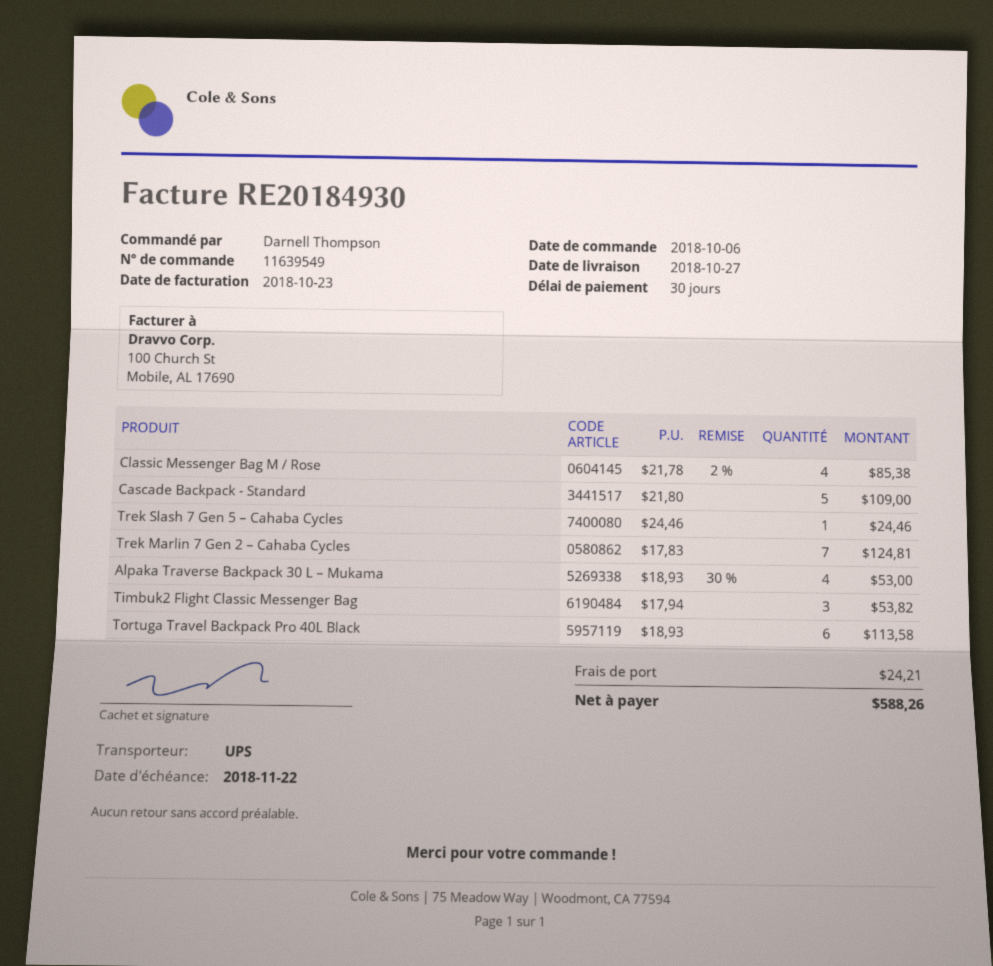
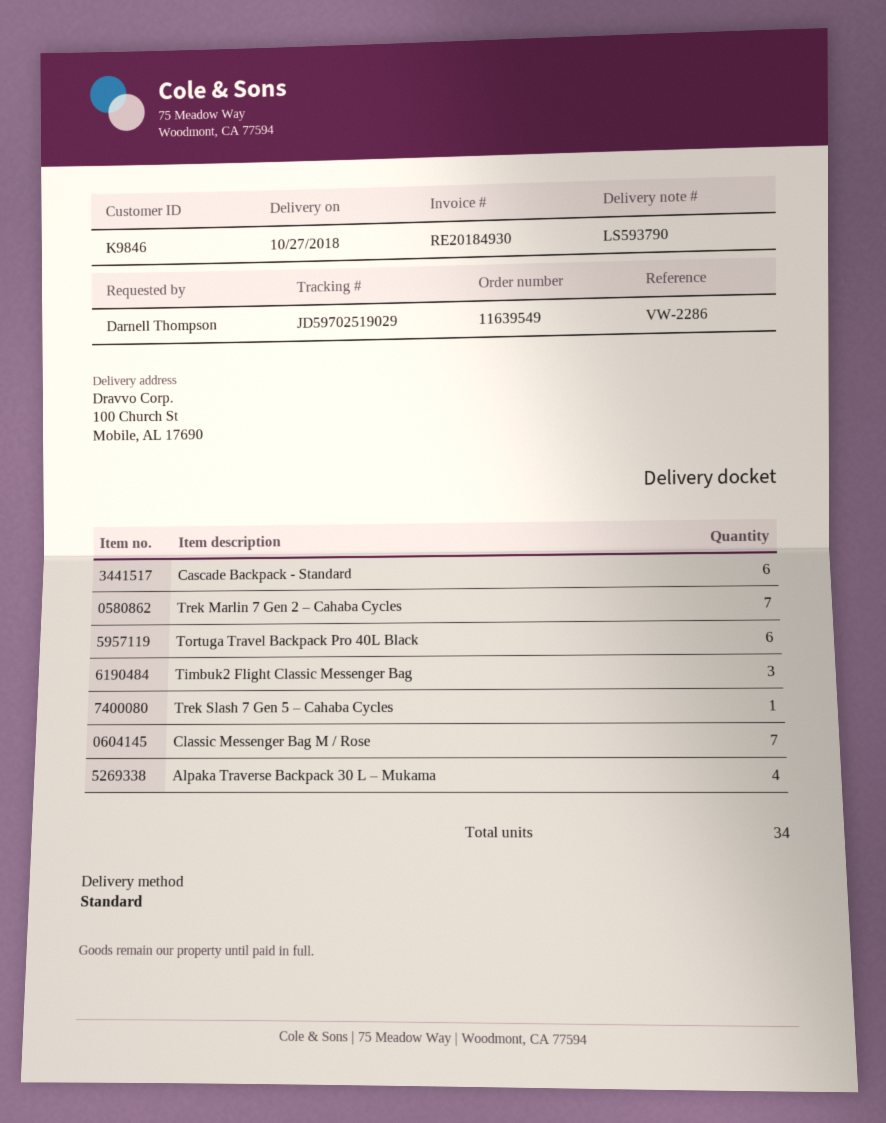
shipping method: UPS -> standard
Classic Messenger Bag M / Rose: 4 -> 7
Cascade Backpack - Standard: 5 -> 6

